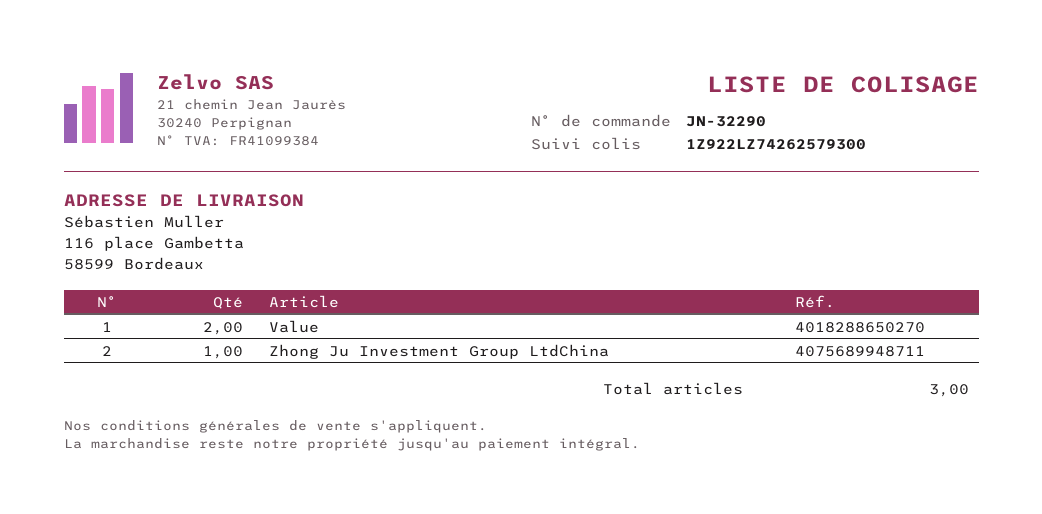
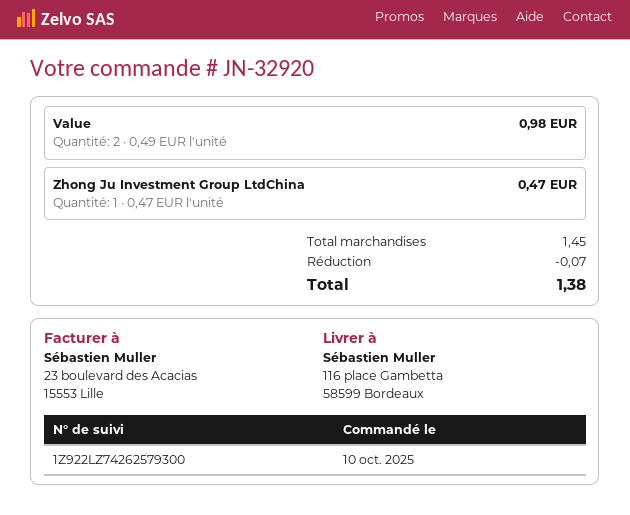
order number: JN-32290 -> JN-32920

